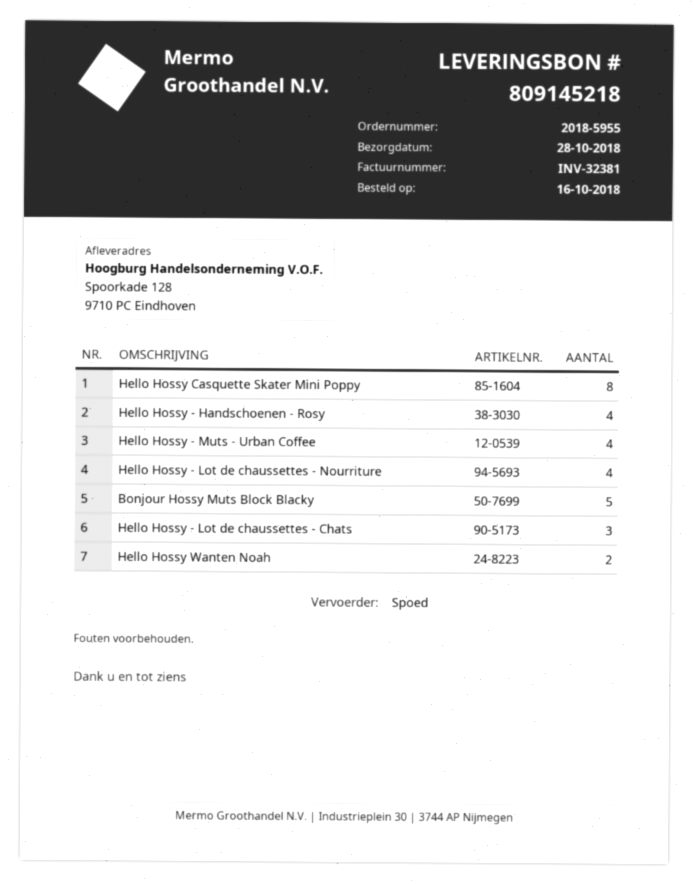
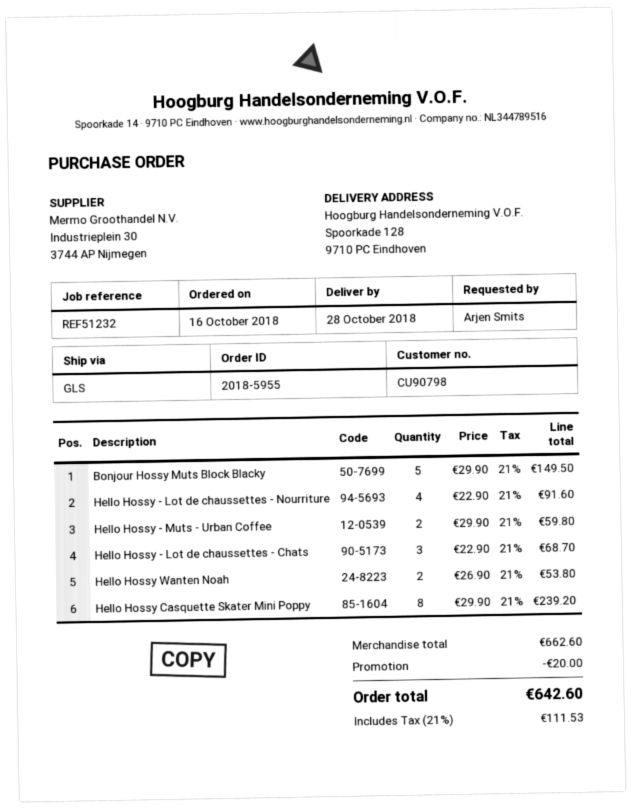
shipping method: express -> GLS
Hello Hossy - Handschoenen - Rosy: 4 -> none
Hello Hossy - Muts - Urban Coffee: 4 -> 2

